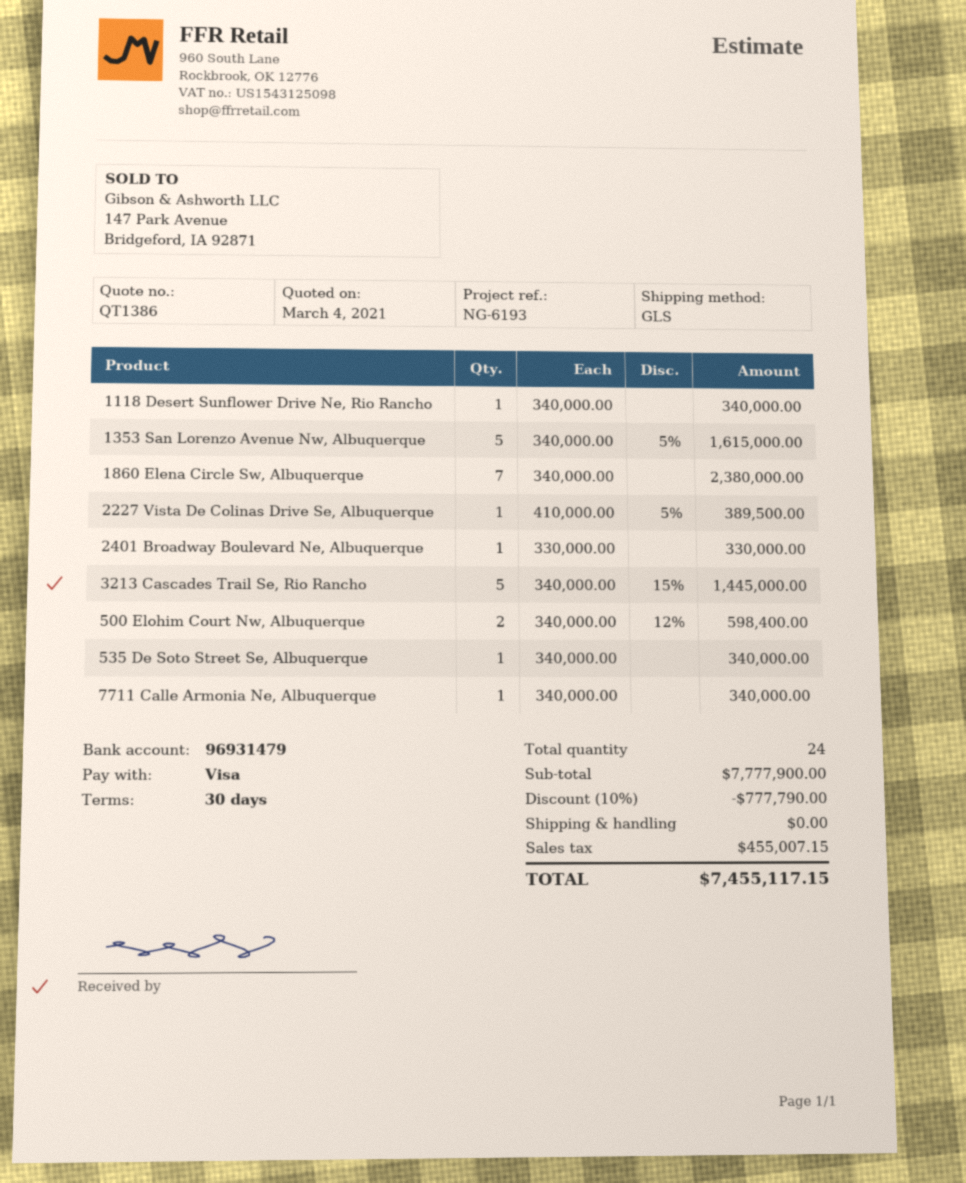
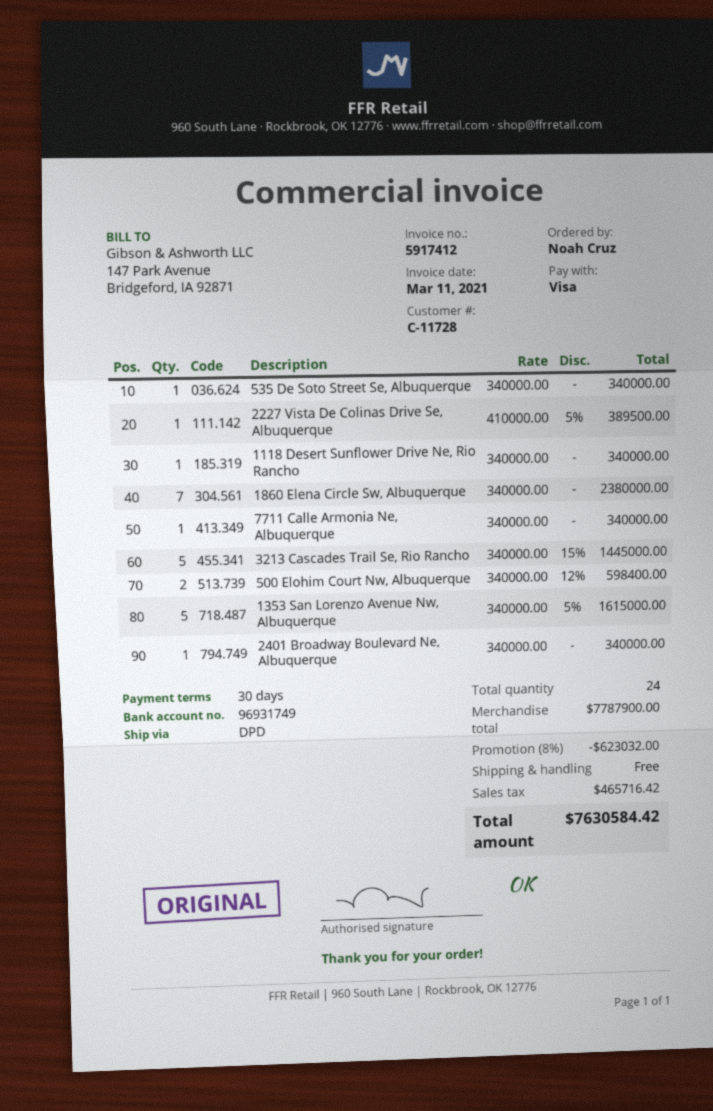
bank account: 96931479 -> 96931749
shipping method: GLS -> DPD
2401 Broadway Boulevard Ne, Albuquerque: 1 x 330000.00 = 330000.00 -> 1 x 340000.00 = 340000.00
subtotal: 7777900.00 -> 7787900.00
discount: 10% = 777790.00 -> 8% = 623032.00
tax: 455007.15 -> 465716.42
total: 7455117.15 -> 7630584.42

